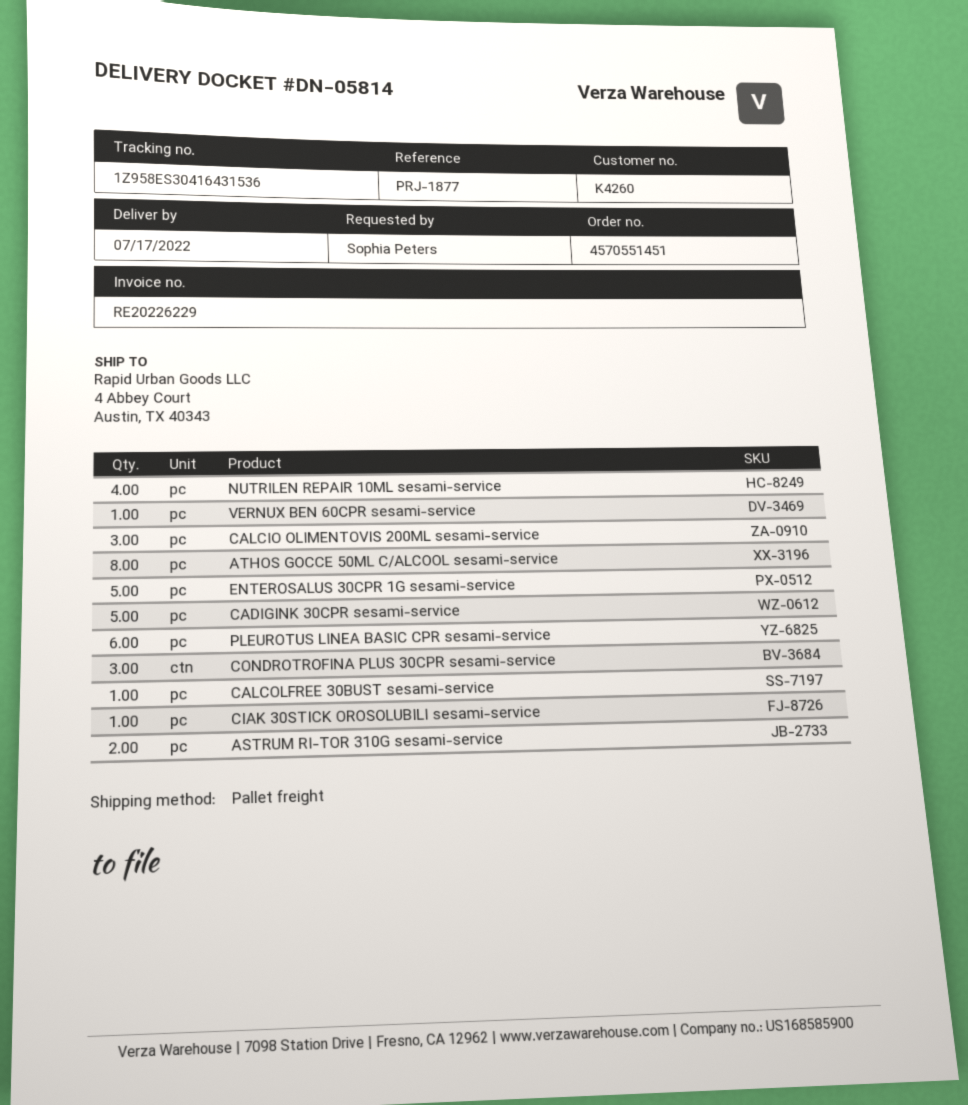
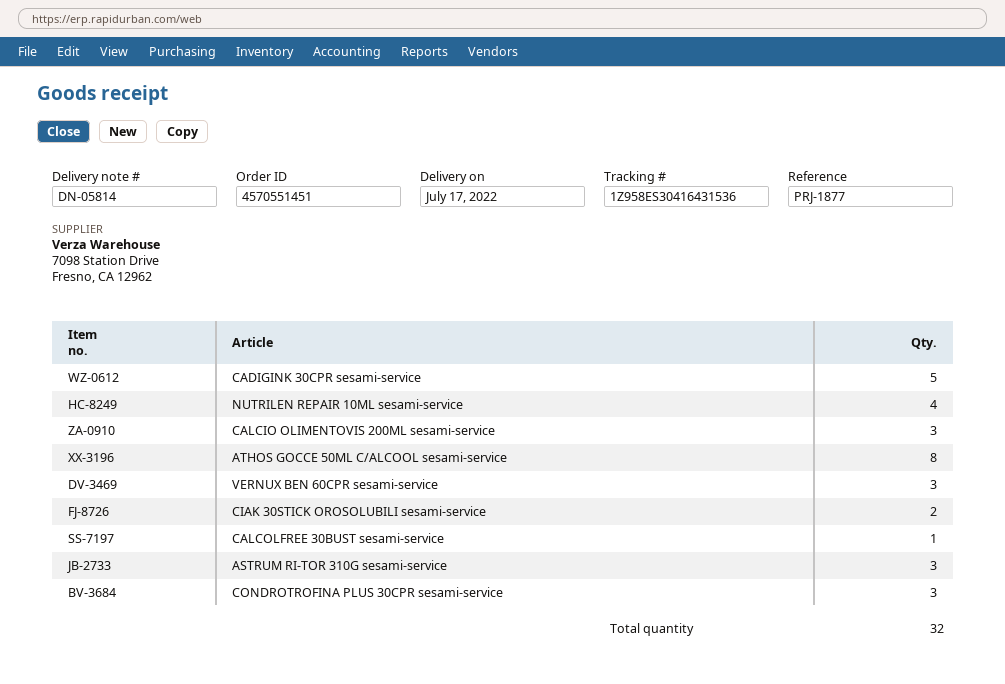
VERNUX BEN 60CPR sesami-service: 1 -> 3
ENTEROSALUS 30CPR 1G sesami-service: 5 -> none
PLEUROTUS LINEA BASIC CPR sesami-service: 6 -> none
CIAK 30STICK OROSOLUBILI sesami-service: 1 -> 2
ASTRUM RI-TOR 310G sesami-service: 2 -> 3

